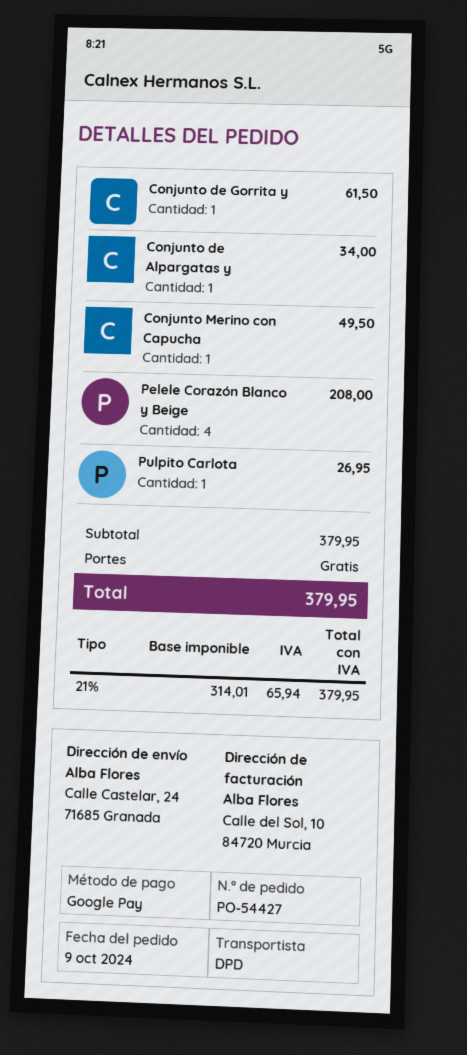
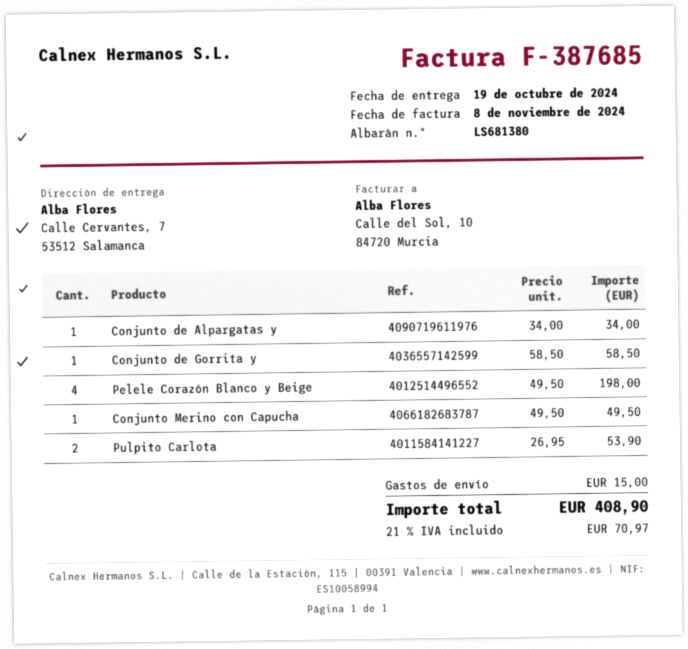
ship to: Calle Castelar, 24, 71685 Granada -> Calle Cervantes, 7, 53512 Salamanca
Conjunto de Gorrita y: 1 for 61.50 -> 1 for 58.50
Pelele Corazón Blanco y Beige: 4 for 208.00 -> 4 for 198.00
Pulpito Carlota: 1 for 26.95 -> 2 for 53.90
shipping: 0.00 -> 15.00
tax: 21% = 65.94 -> 21% = 70.97
total: 379.95 -> 408.90

